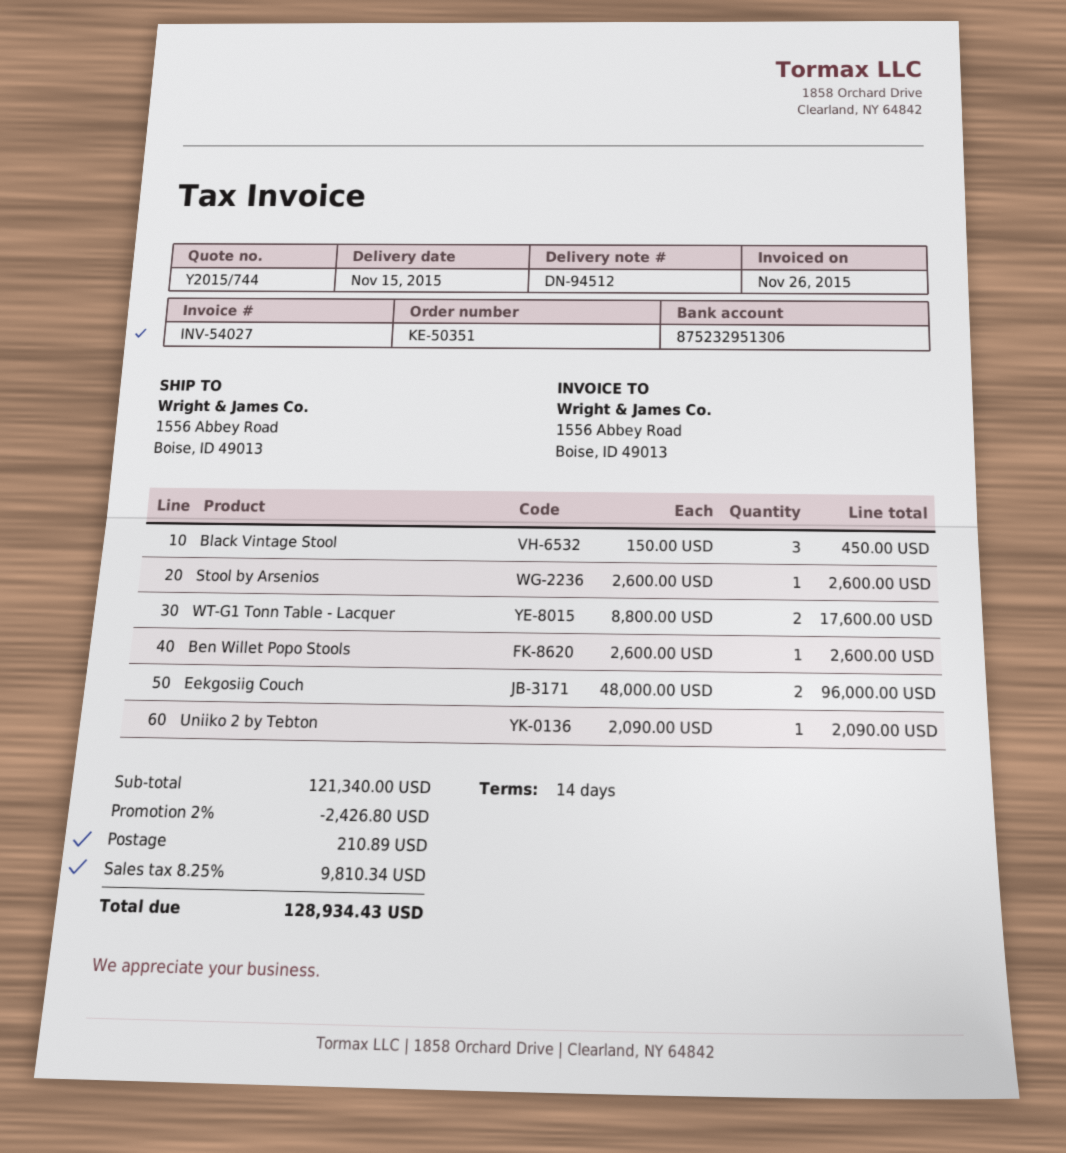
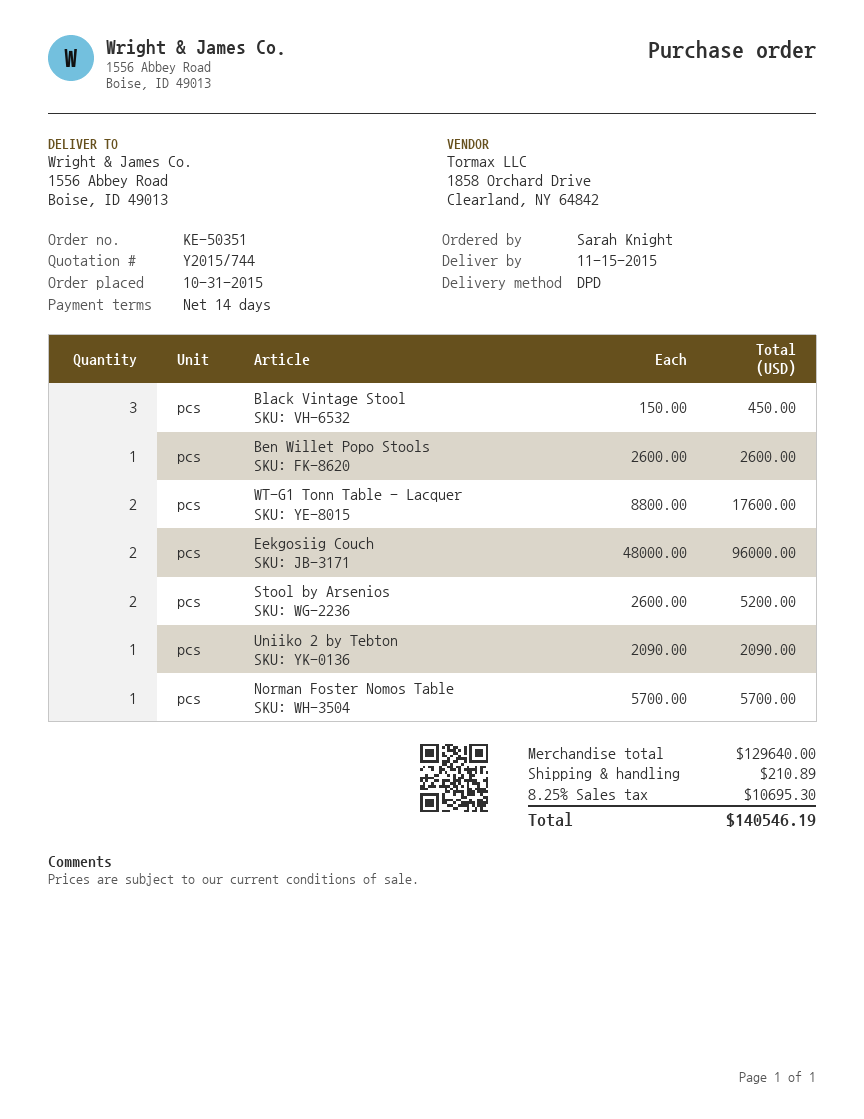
Stool by Arsenios: 1 x 2600.00 = 2600.00 -> 2 x 2600.00 = 5200.00
Norman Foster Nomos Table: none -> 1 x 5700.00 = 5700.00
subtotal: 121340.00 -> 129640.00
discount: 2% = 2426.80 -> none
tax: 8.25% = 9810.34 -> 8.25% = 10695.30
total: 128934.43 -> 140546.19

